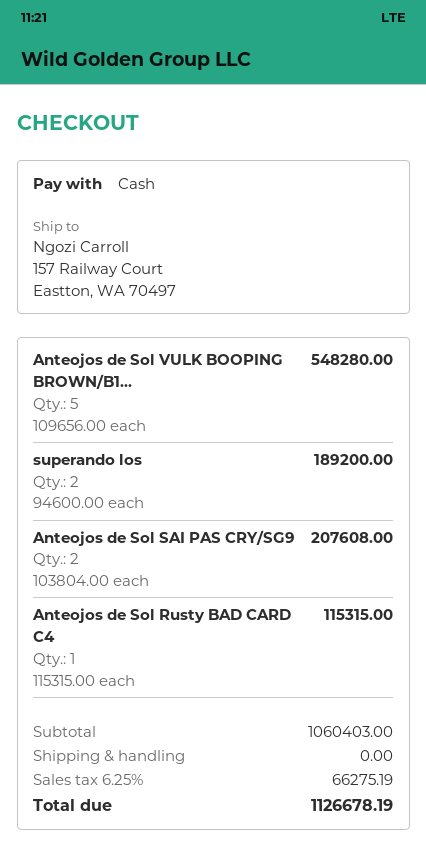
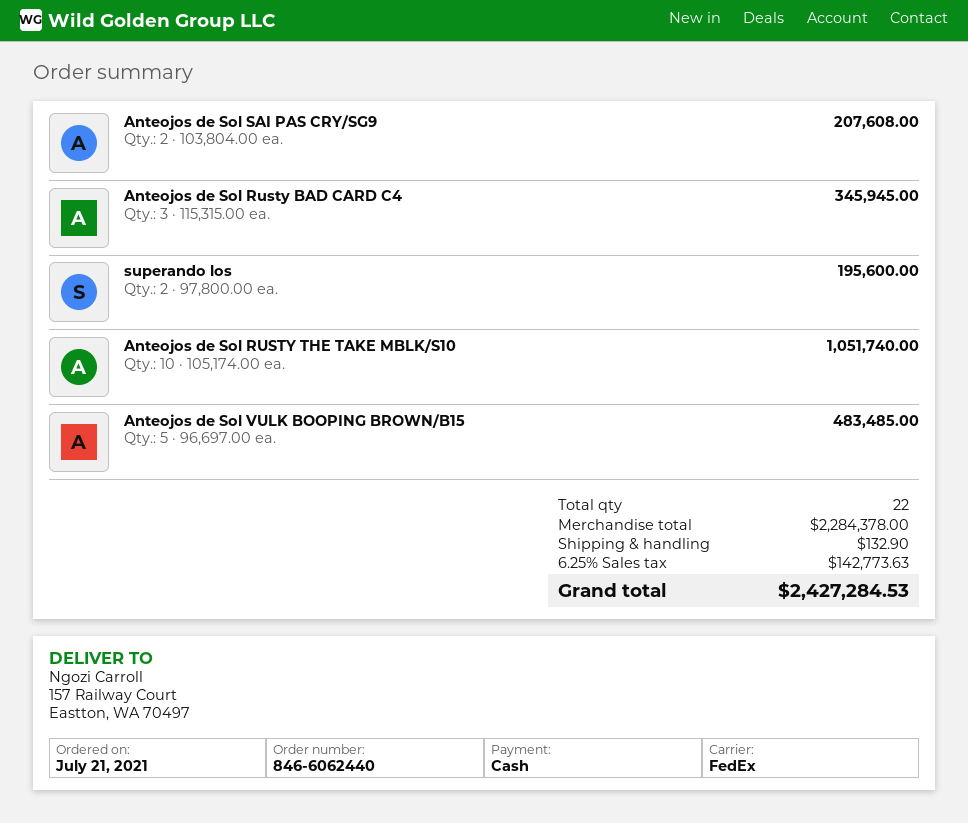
Anteojos de Sol VULK BOOPING BROWN/B1...: 5 x 109656.00 = 548280.00 -> 5 x 96697.00 = 483485.00
superando los: 2 x 94600.00 = 189200.00 -> 2 x 97800.00 = 195600.00
Anteojos de Sol Rusty BAD CARD C4: 1 x 115315.00 = 115315.00 -> 3 x 115315.00 = 345945.00
Anteojos de Sol RUSTY THE TAKE MBLK/S10: none -> 10 x 105174.00 = 1051740.00
subtotal: 1060403.00 -> 2284378.00
shipping: 0.00 -> 132.90
tax: 6.25% = 66275.19 -> 6.25% = 142773.63
total: 1126678.19 -> 2427284.53

